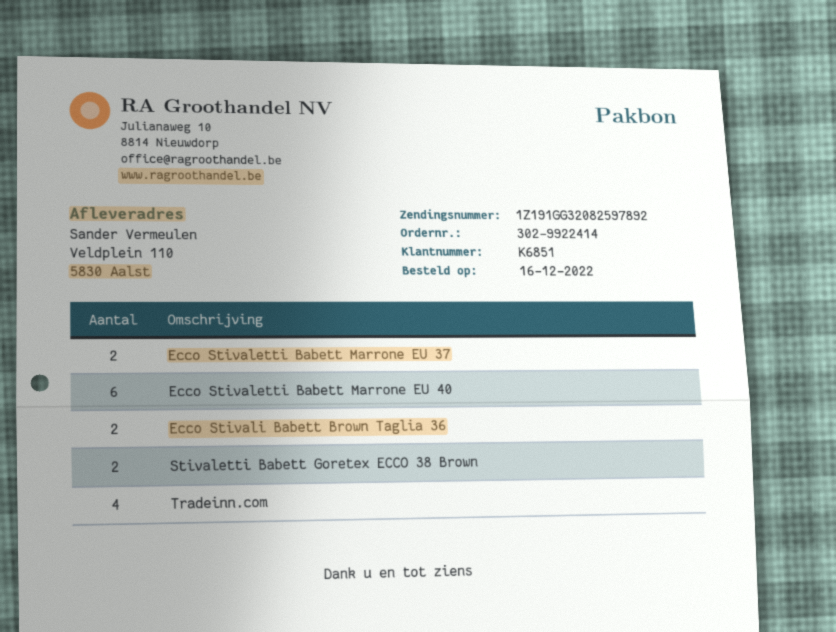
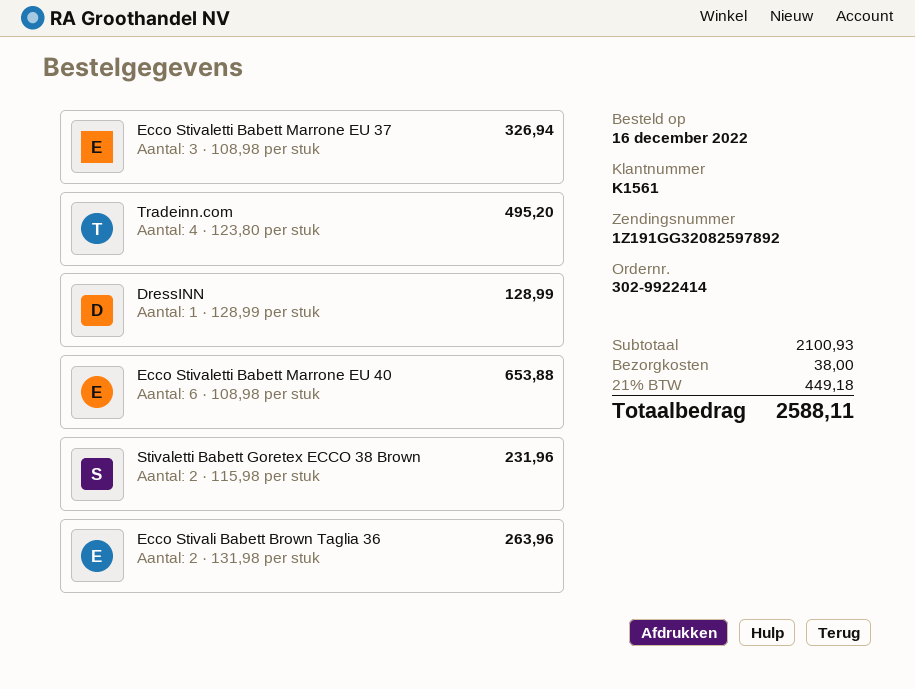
customer number: K6851 -> K1561
Ecco Stivaletti Babett Marrone EU 37: 2 -> 3
DressINN: none -> 1

